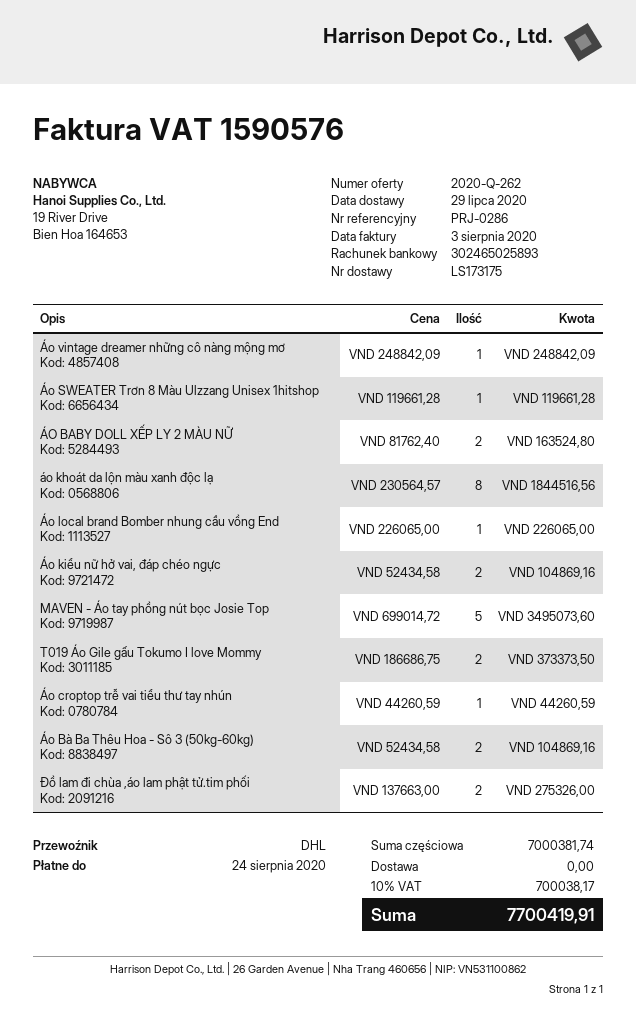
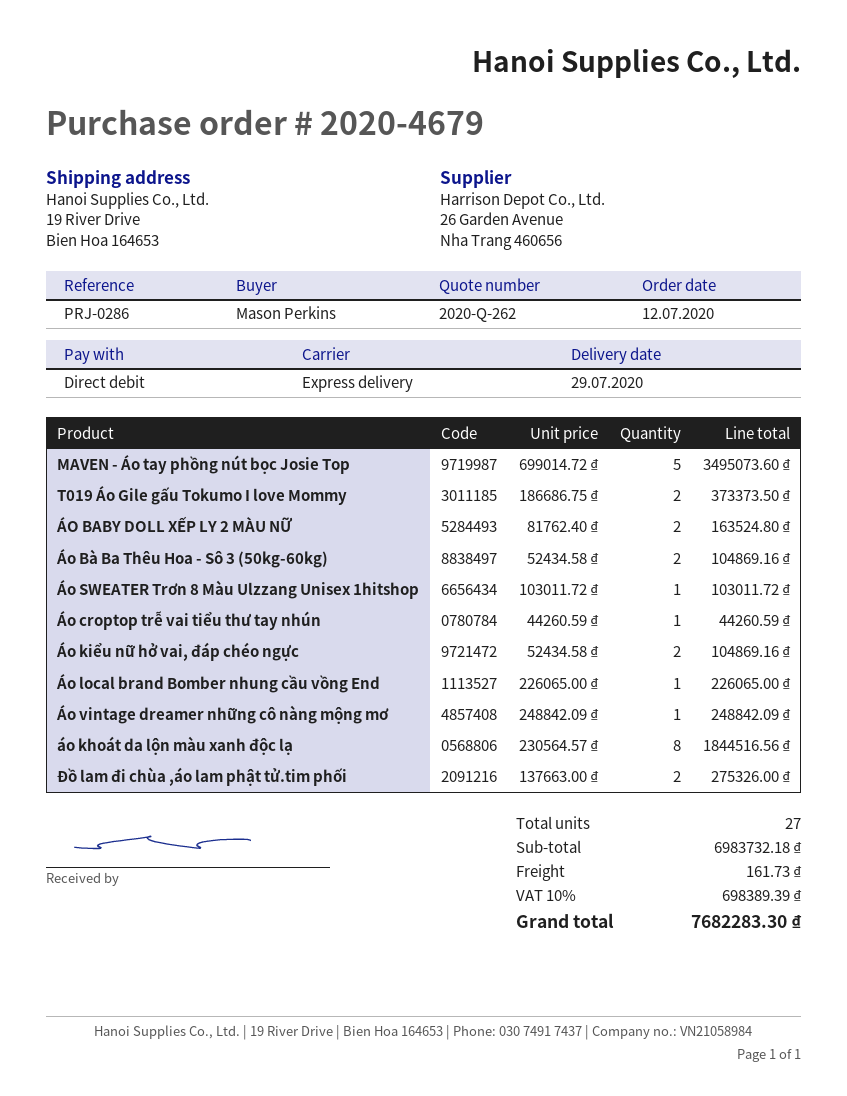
shipping method: DHL -> express
Áo SWEATER Trơn 8 Màu Ulzzang Unisex 1hitshop: 1 x 119661.28 = 119661.28 -> 1 x 103011.72 = 103011.72
subtotal: 7000381.74 -> 6983732.18
shipping: 0.00 -> 161.73
tax: 10% = 700038.17 -> 10% = 698389.39
total: 7700419.91 -> 7682283.30

